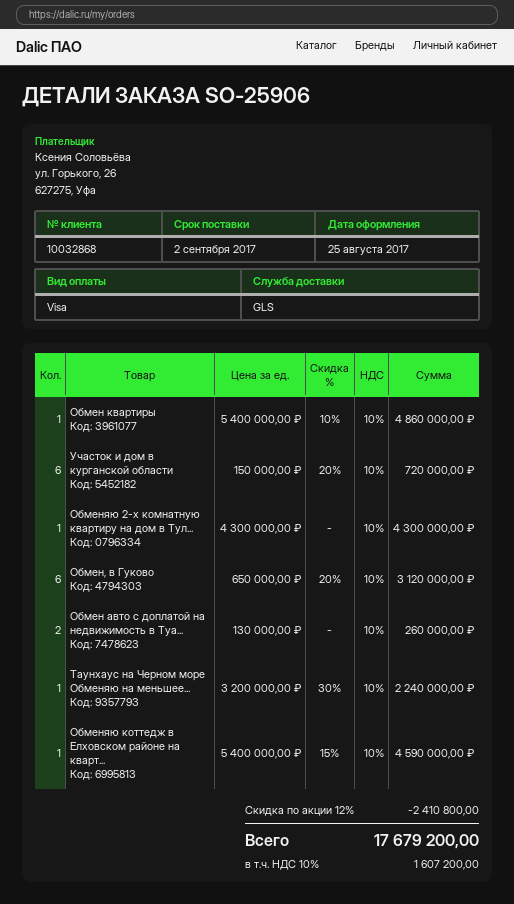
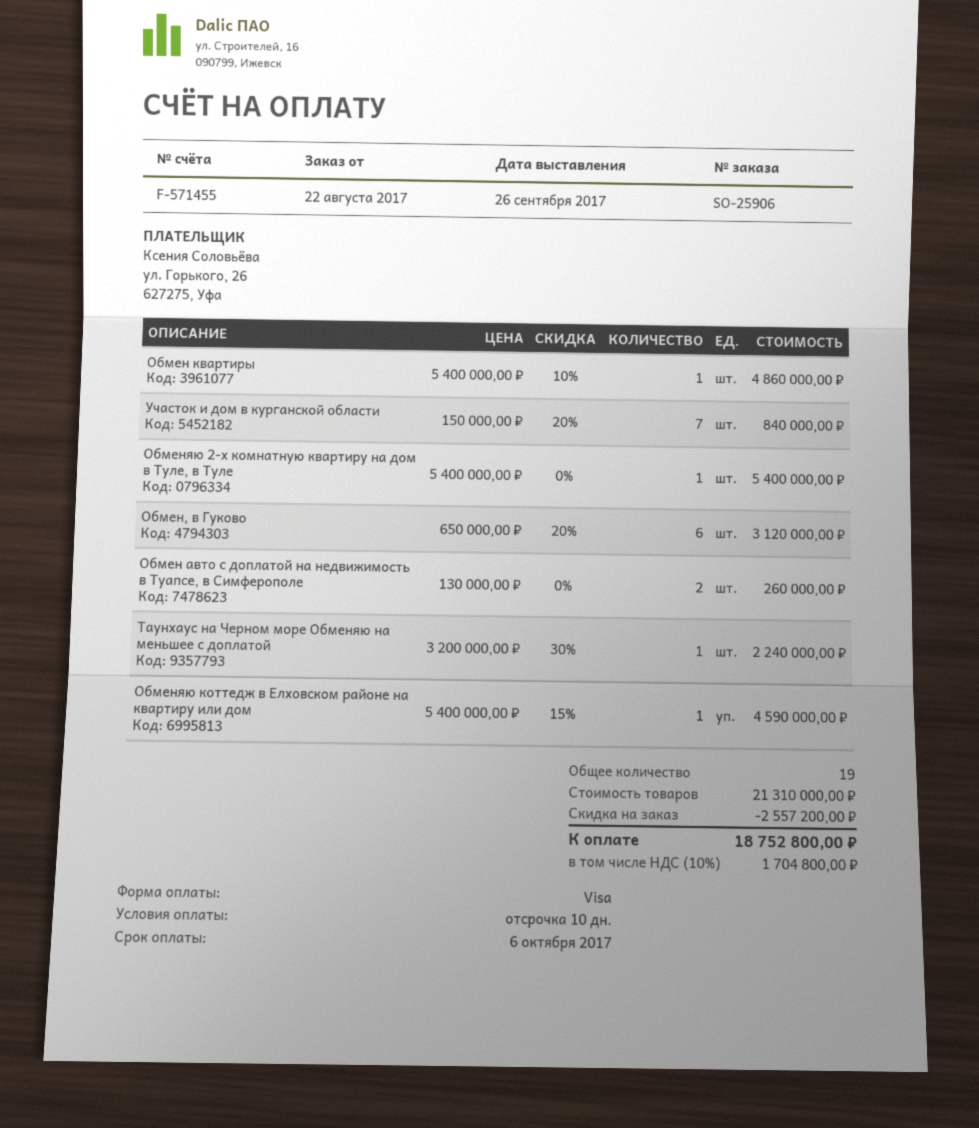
order date: 2017-08-25 -> 2017-08-22
Участок и дом в курганской области: 6 x 150000.00 - 20% = 720000.00 -> 7 x 150000.00 - 20% = 840000.00
Обменяю 2-х комнатную квартиру на дом в Тул...: 1 x 4300000.00 = 4300000.00 -> 1 x 5400000.00 = 5400000.00
discount: 2410800.00 -> 2557200.00
tax: 10% = 1607200.00 -> 10% = 1704800.00
total: 17679200.00 -> 18752800.00

